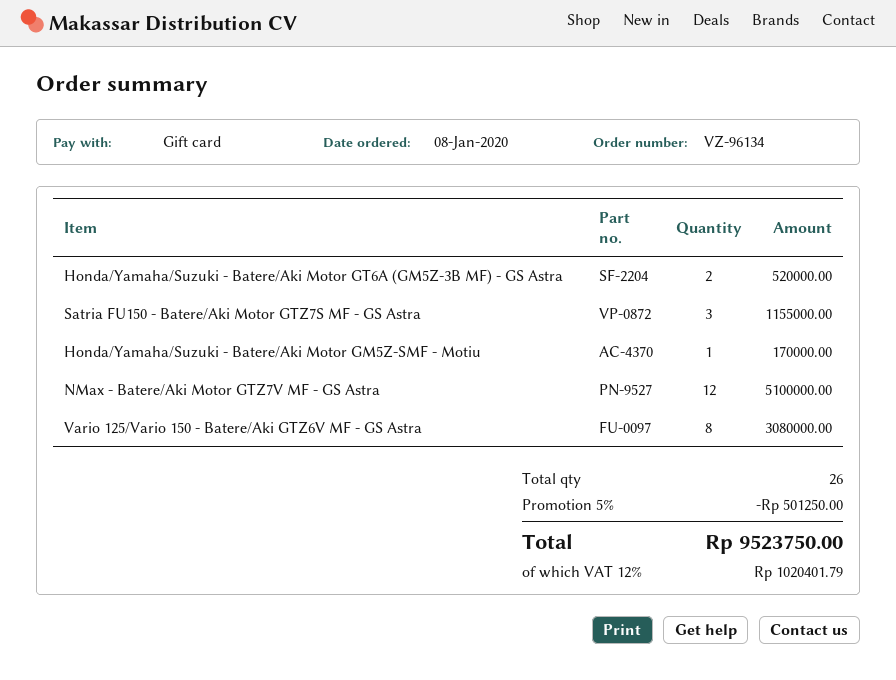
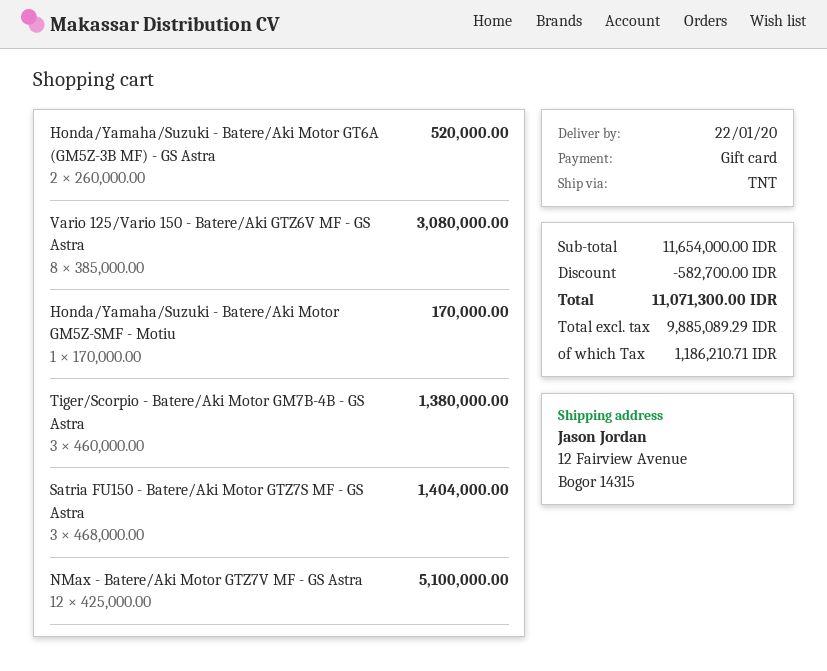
Satria FU150 - Batere/Aki Motor GTZ7S MF - GS Astra: 3 for 1155000.00 -> 3 for 1404000.00
Tiger/Scorpio - Batere/Aki Motor GM7B-4B - GS Astra: none -> 3 for 1380000.00
discount: 501250.00 -> 582700.00
tax: 1020401.79 -> 1186210.71
total: 9523750.00 -> 11071300.00

